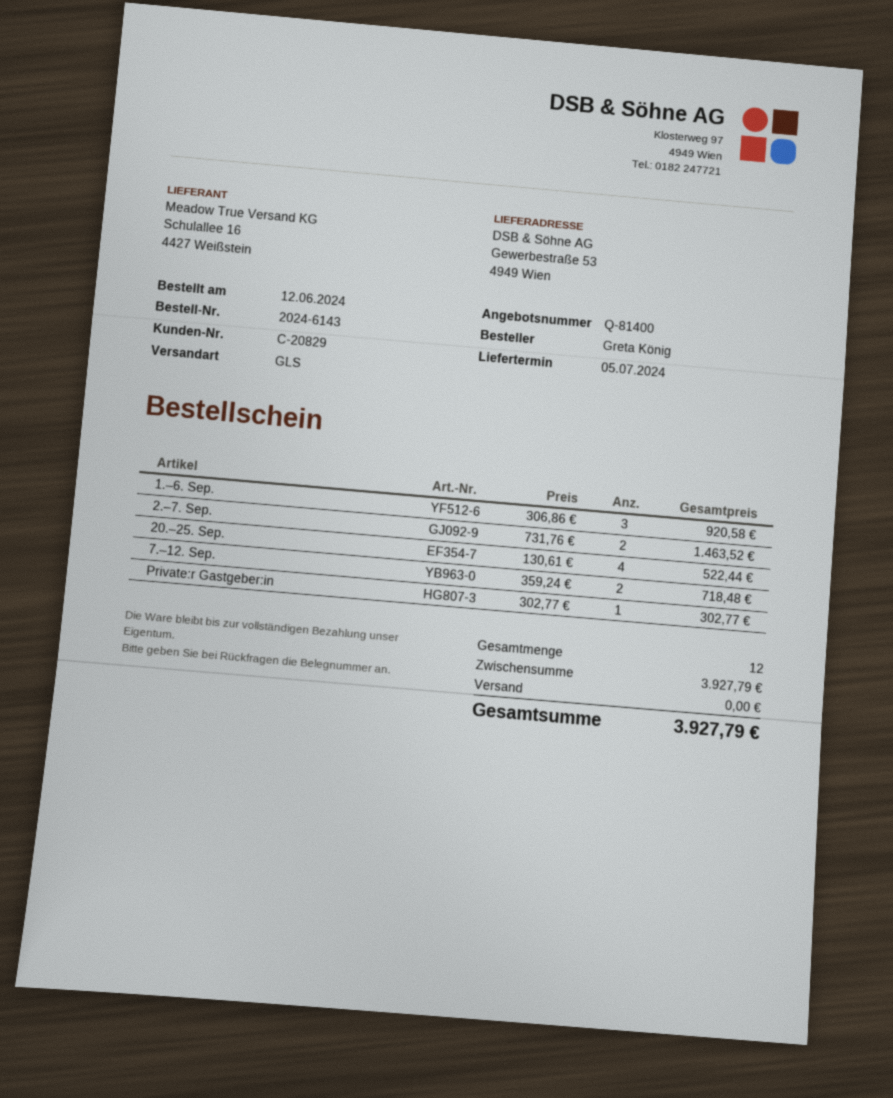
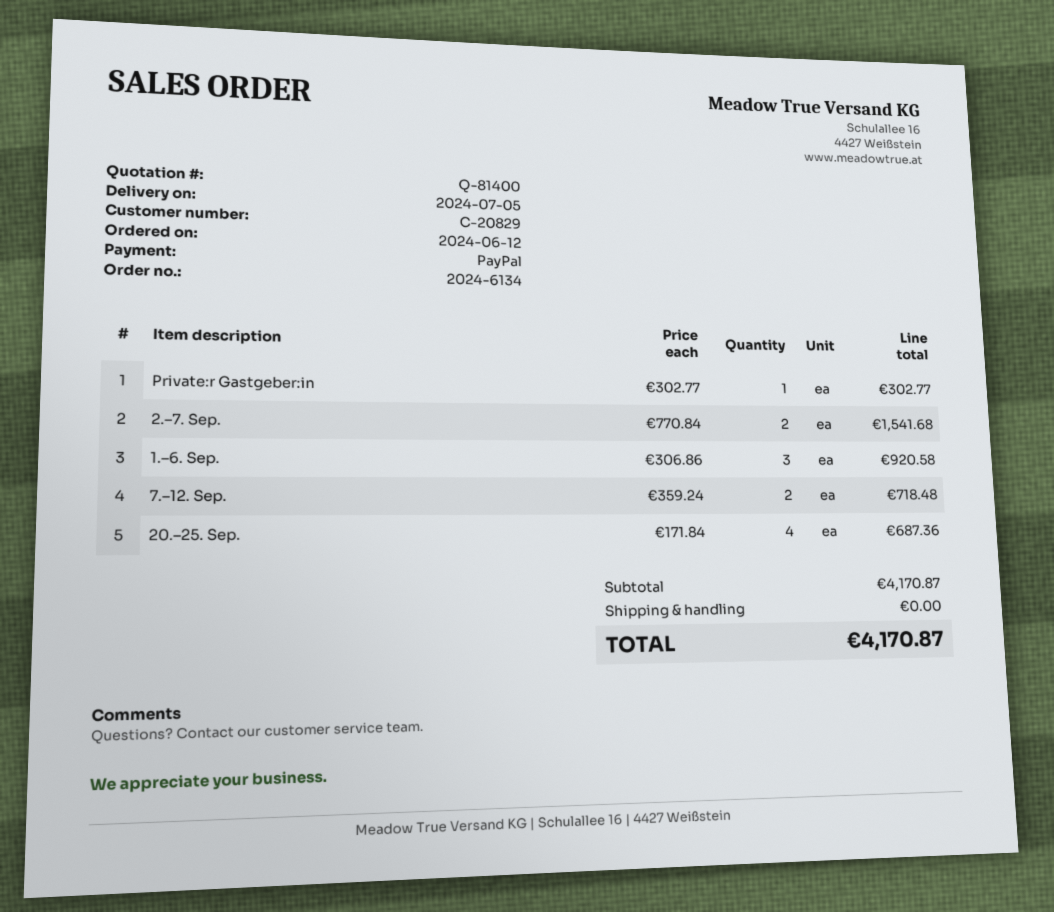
order number: 2024-6143 -> 2024-6134
2.–7. Sep.: 2 x 731.76 = 1463.52 -> 2 x 770.84 = 1541.68
20.–25. Sep.: 4 x 130.61 = 522.44 -> 4 x 171.84 = 687.36
subtotal: 3927.79 -> 4170.87
total: 3927.79 -> 4170.87

